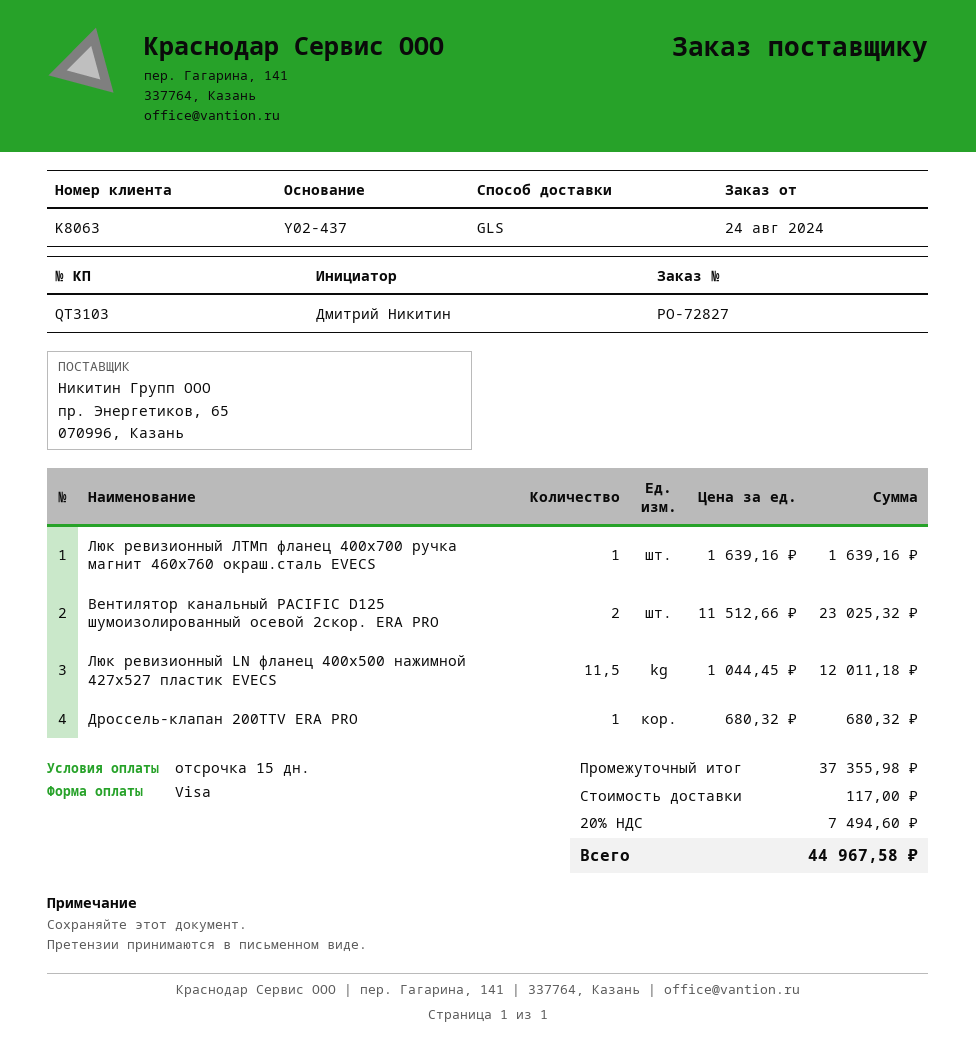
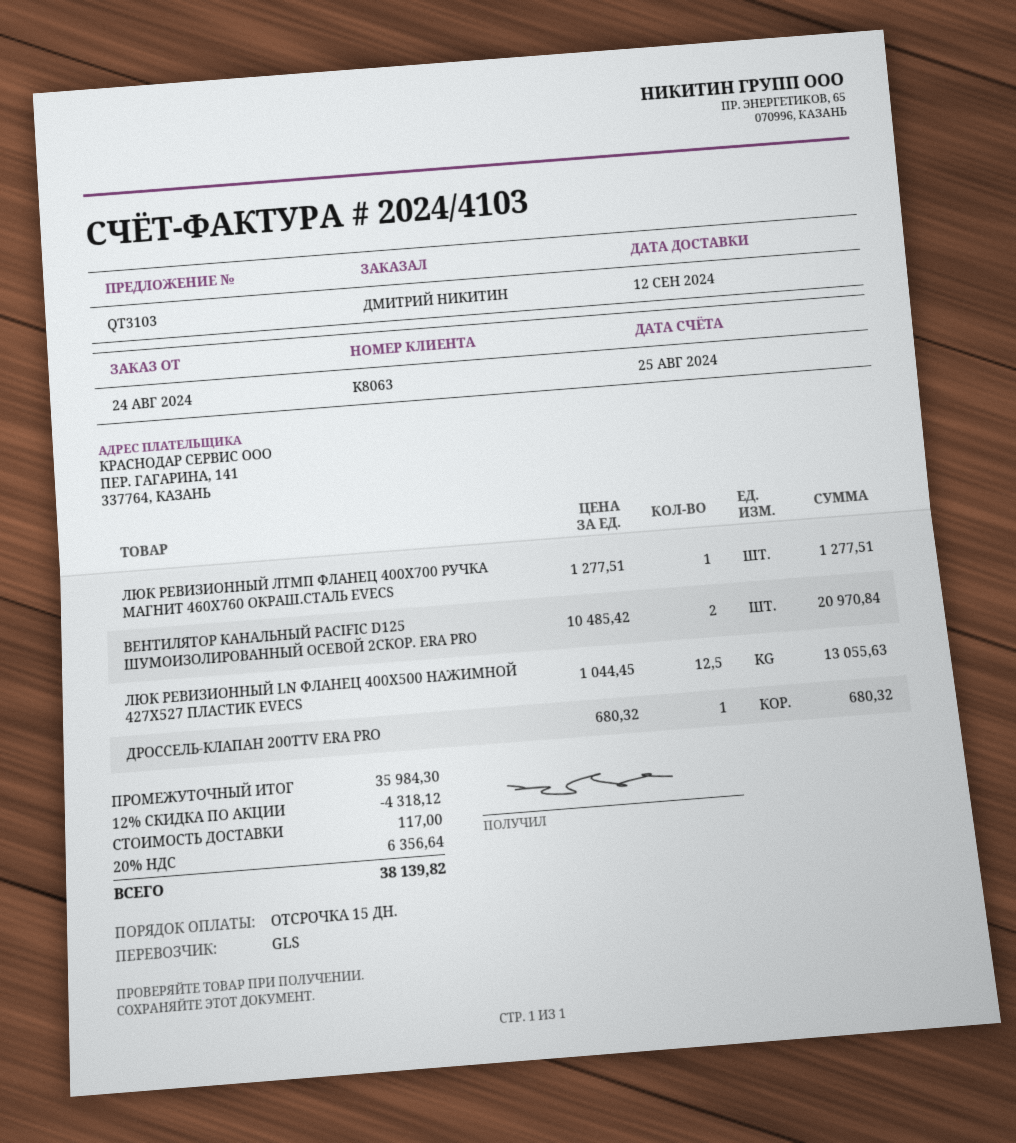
Люк ревизионный ЛТМп фланец 400х700 ручка магнит 460х760 окраш.сталь EVECS: 1 x 1639.16 = 1639.16 -> 1 x 1277.51 = 1277.51
Вентилятор канальный PACIFIC D125 шумоизолированный осевой 2скор. ERA PRO: 2 x 11512.66 = 23025.32 -> 2 x 10485.42 = 20970.84
Люк ревизионный LN фланец 400х500 нажимной 427х527 пластик EVECS: 11.5 x 1044.45 = 12011.18 -> 12.5 x 1044.45 = 13055.63
subtotal: 37355.98 -> 35984.30
discount: none -> 12% = 4318.12
tax: 20% = 7494.60 -> 20% = 6356.64
total: 44967.58 -> 38139.82

